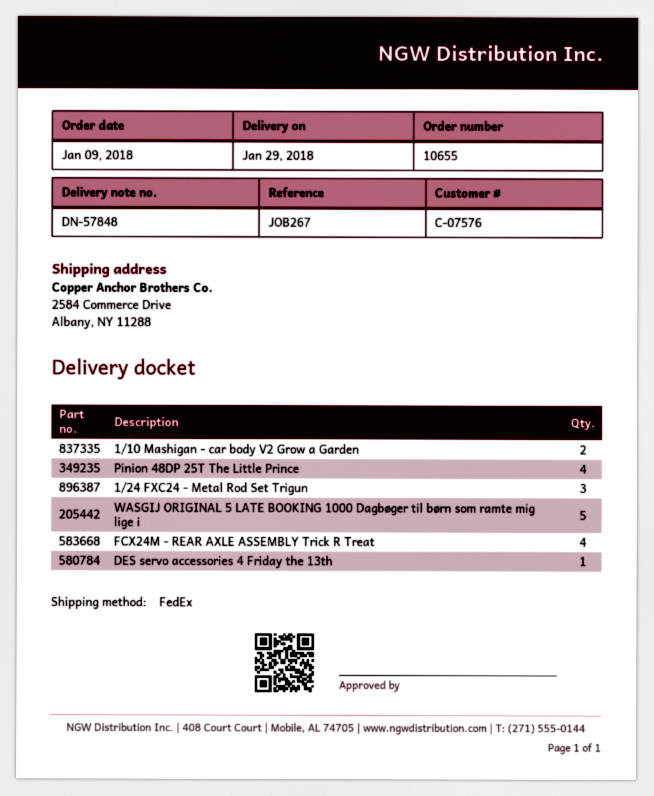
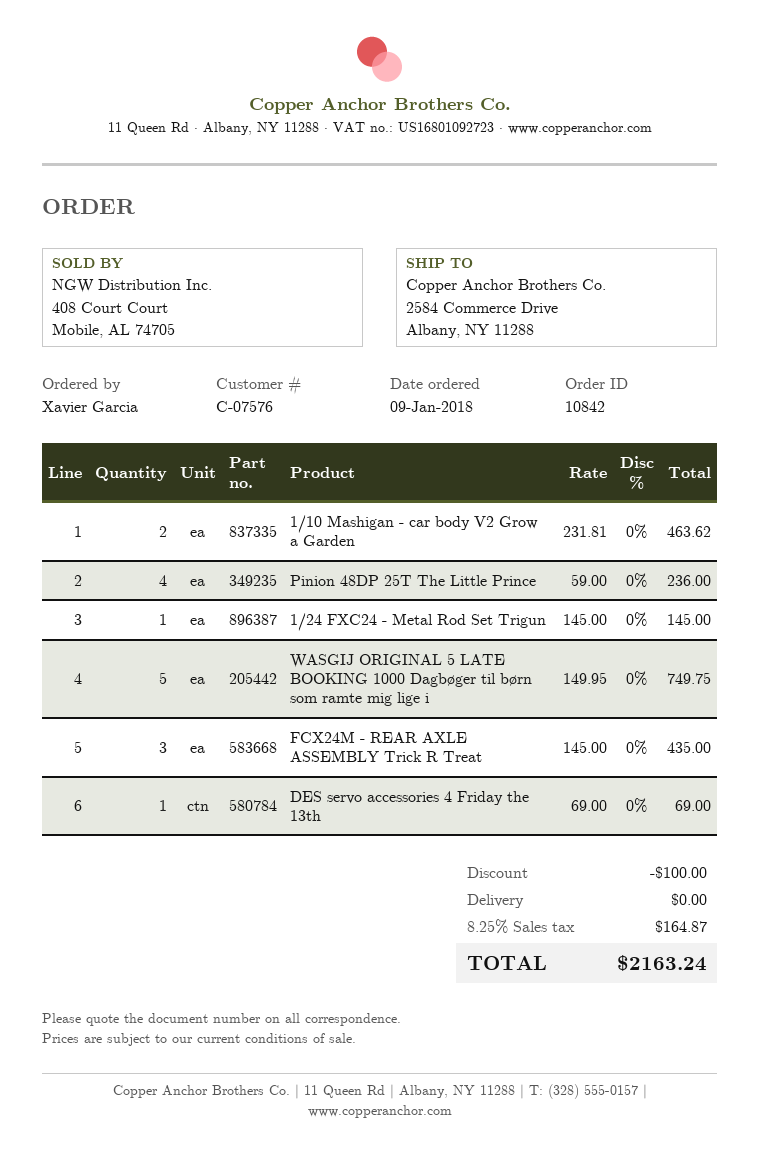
order number: 10655 -> 10842
1/24 FXC24 - Metal Rod Set Trigun: 3 -> 1
FCX24M - REAR AXLE ASSEMBLY Trick R Treat: 4 -> 3

